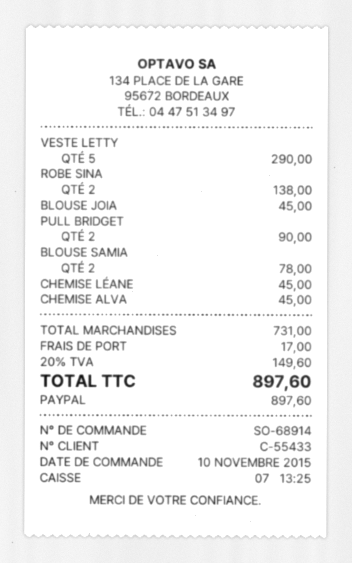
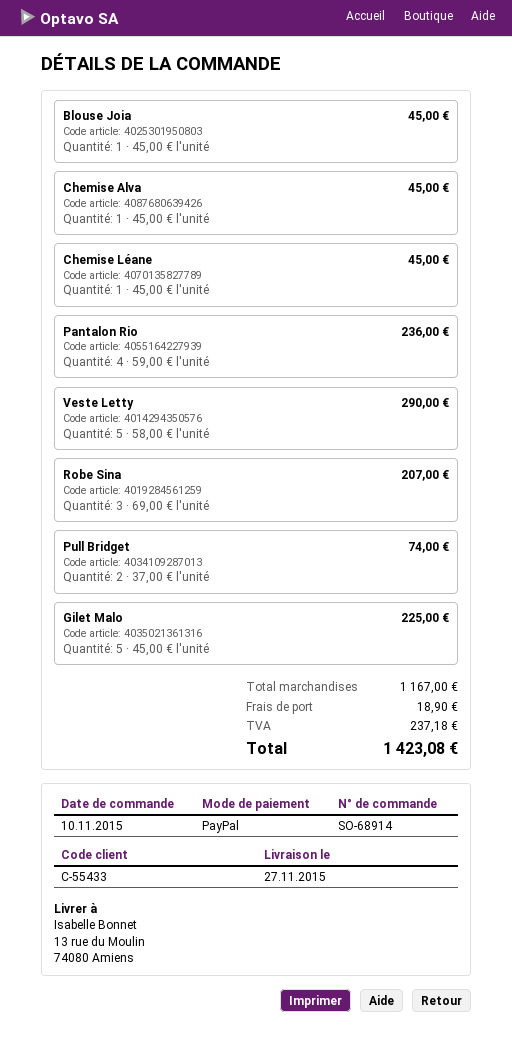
ROBE SINA: 2 for 138.00 -> 3 for 207.00
PULL BRIDGET: 2 for 90.00 -> 2 for 74.00
BLOUSE SAMIA: 2 for 78.00 -> none
Pantalon Rio: none -> 4 for 236.00
Gilet Malo: none -> 5 for 225.00
subtotal: 731.00 -> 1167.00
shipping: 17.00 -> 18.90
tax: 149.60 -> 237.18
total: 897.60 -> 1423.08

